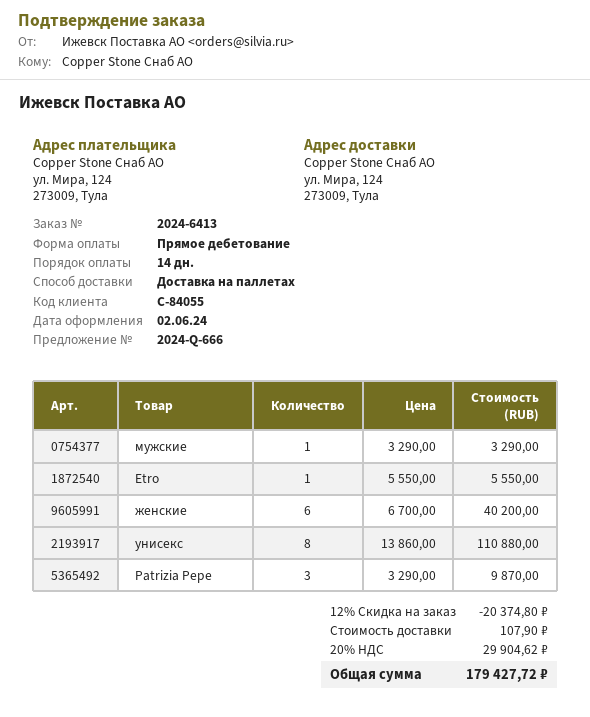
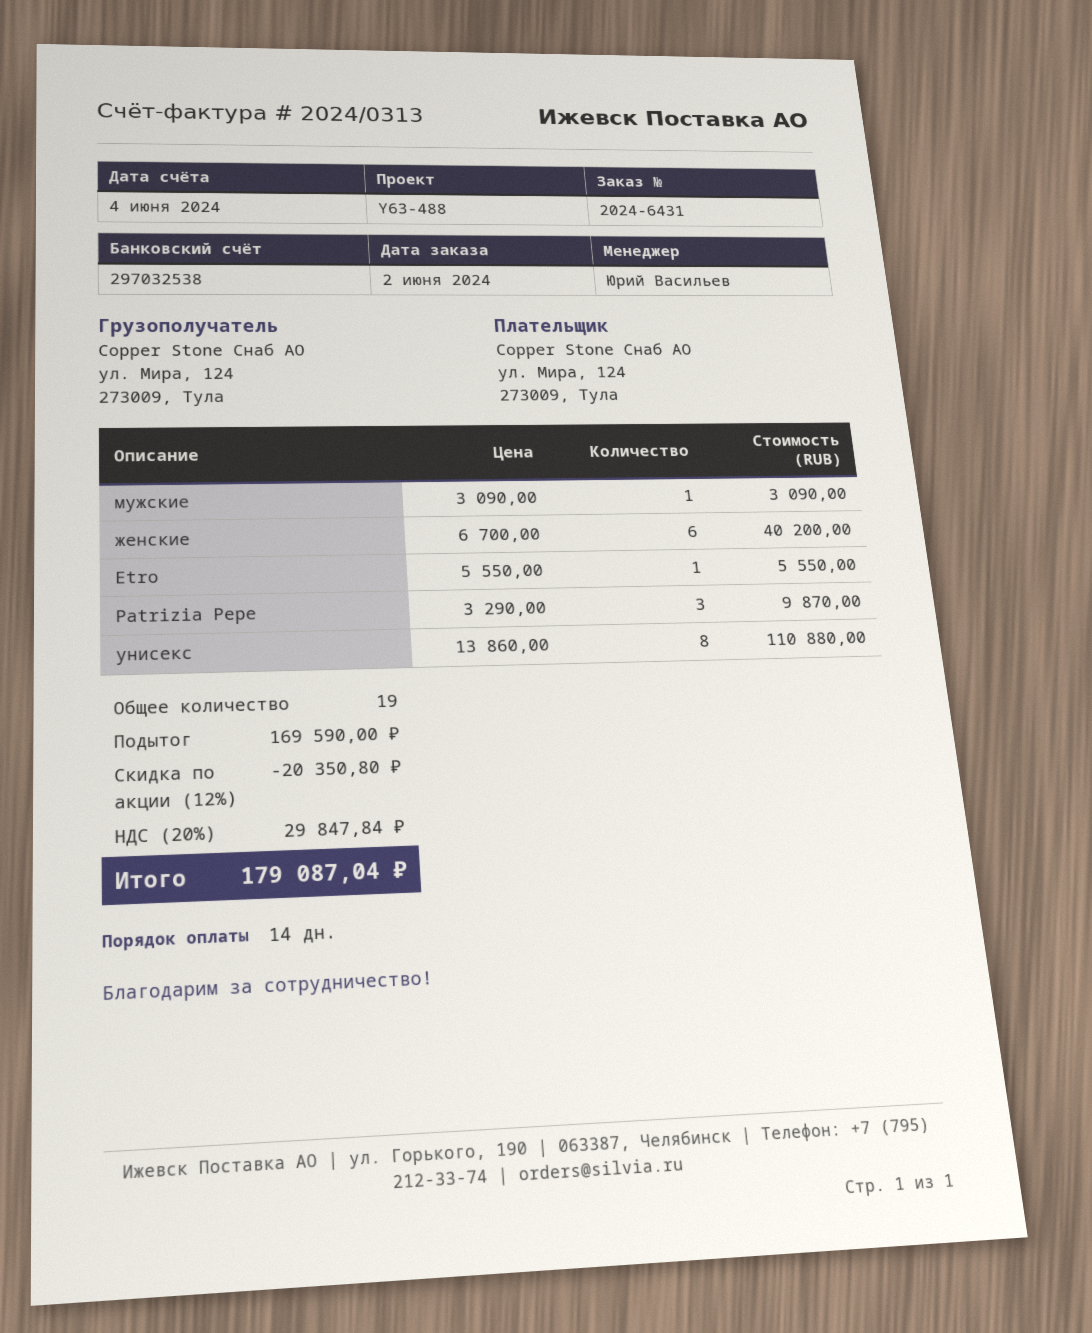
order number: 2024-6413 -> 2024-6431
мужские: 1 x 3290.00 = 3290.00 -> 1 x 3090.00 = 3090.00
discount: 12% = 20374.80 -> 12% = 20350.80
shipping: 107.90 -> none
tax: 20% = 29904.62 -> 20% = 29847.84
total: 179427.72 -> 179087.04

